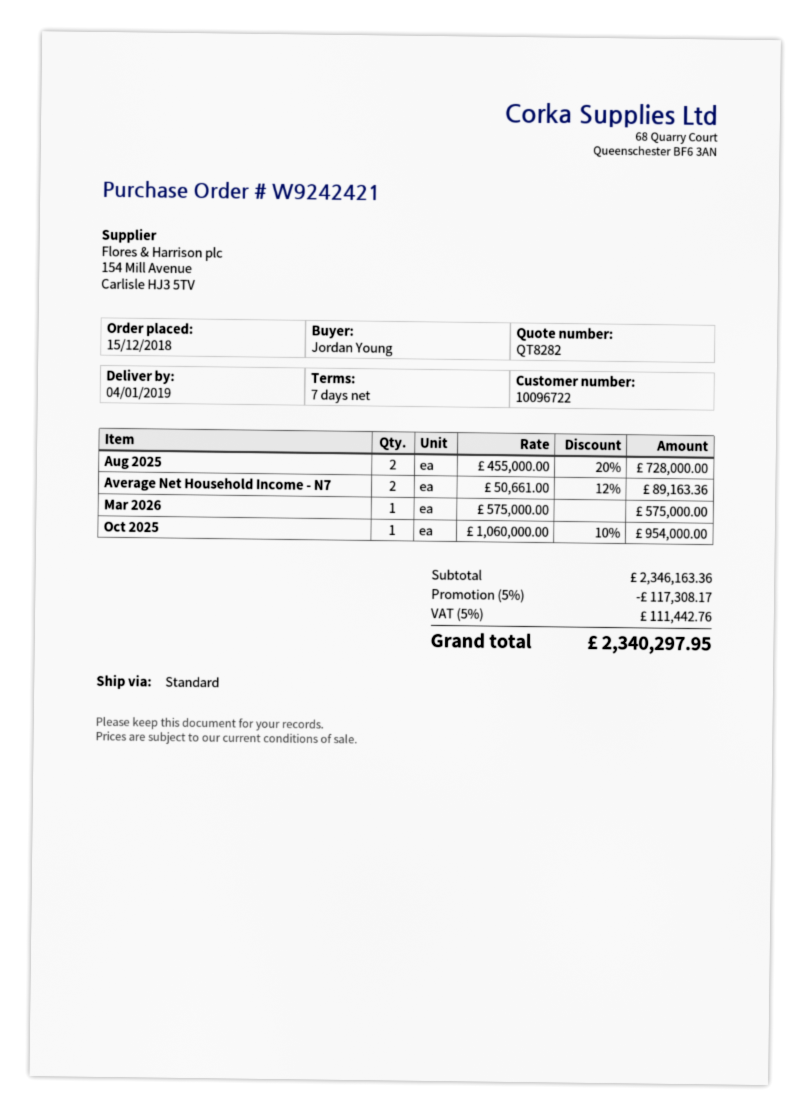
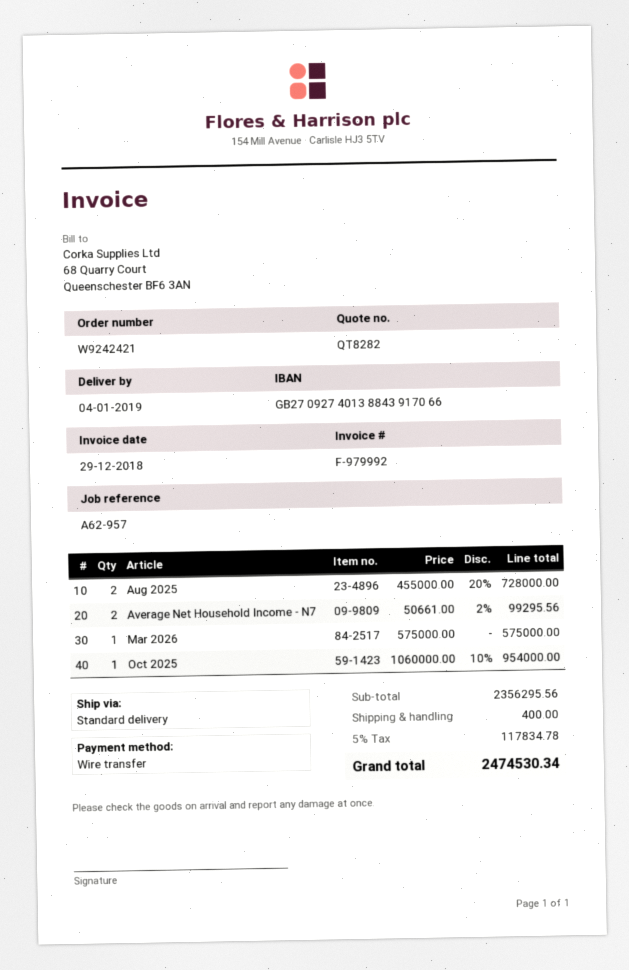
Average Net Household Income - N7: 2 x 50661.00 - 12% = 89163.36 -> 2 x 50661.00 - 2% = 99295.56
subtotal: 2346163.36 -> 2356295.56
discount: 5% = 117308.17 -> none
shipping: none -> 400.00
tax: 5% = 111442.76 -> 5% = 117834.78
total: 2340297.95 -> 2474530.34

